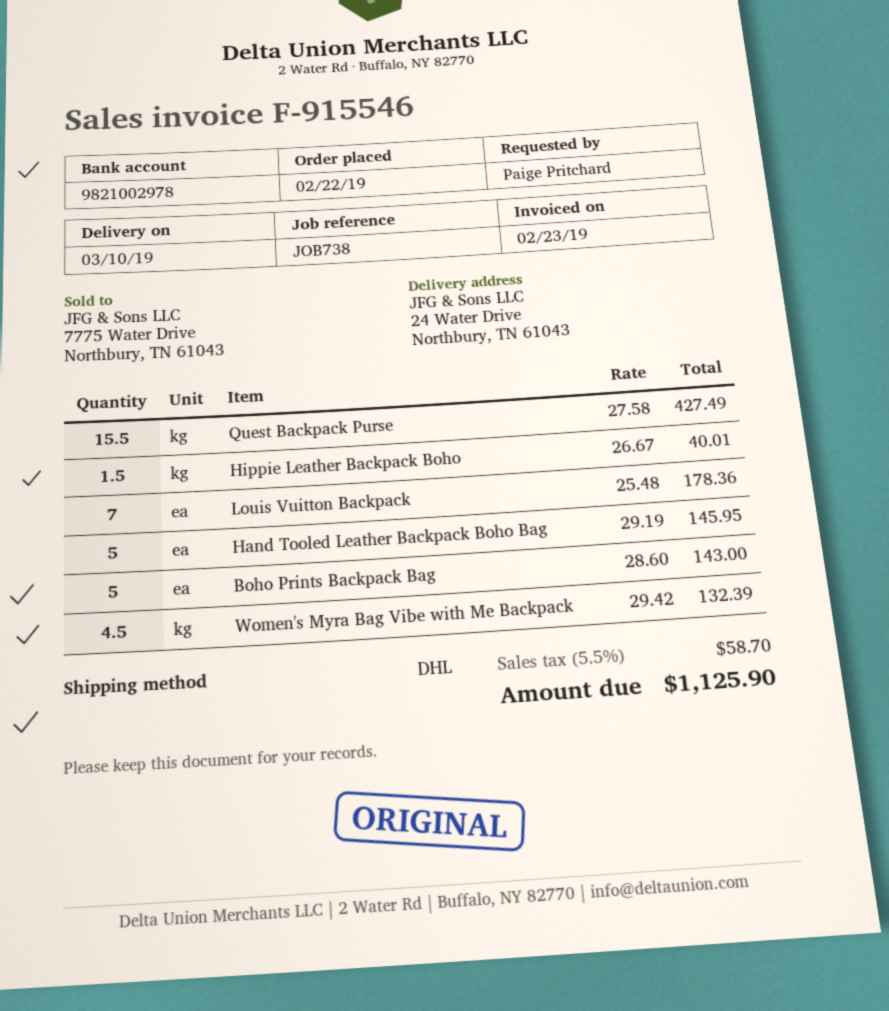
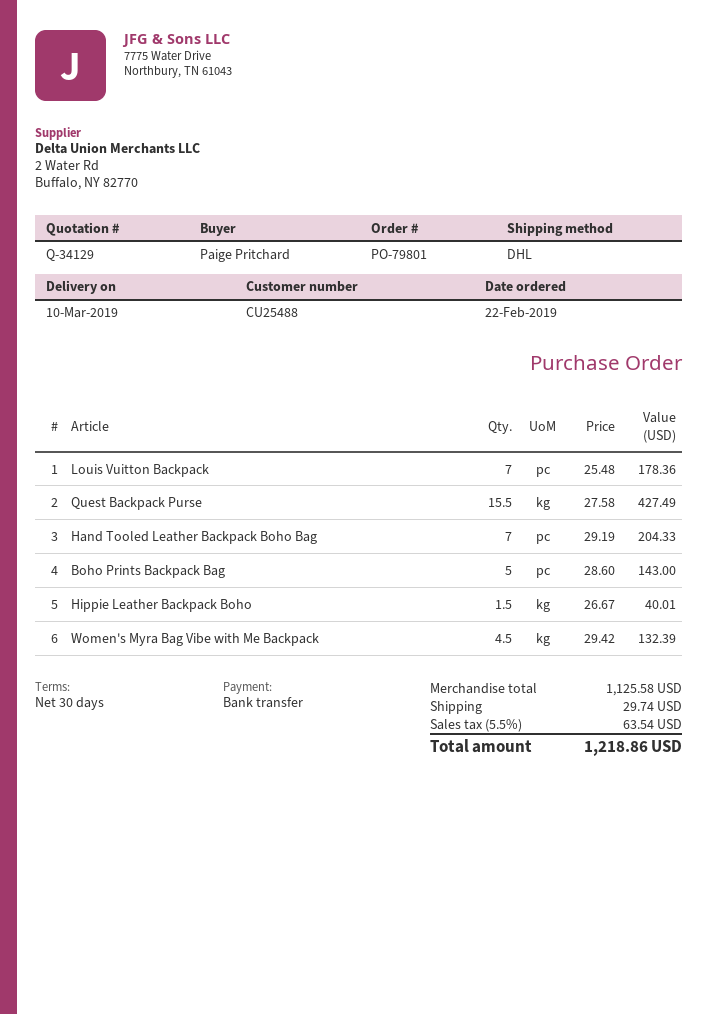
Hand Tooled Leather Backpack Boho Bag: 5 x 29.19 = 145.95 -> 7 x 29.19 = 204.33
shipping: none -> 29.74
tax: 5.5% = 58.70 -> 5.5% = 63.54
total: 1125.90 -> 1218.86

